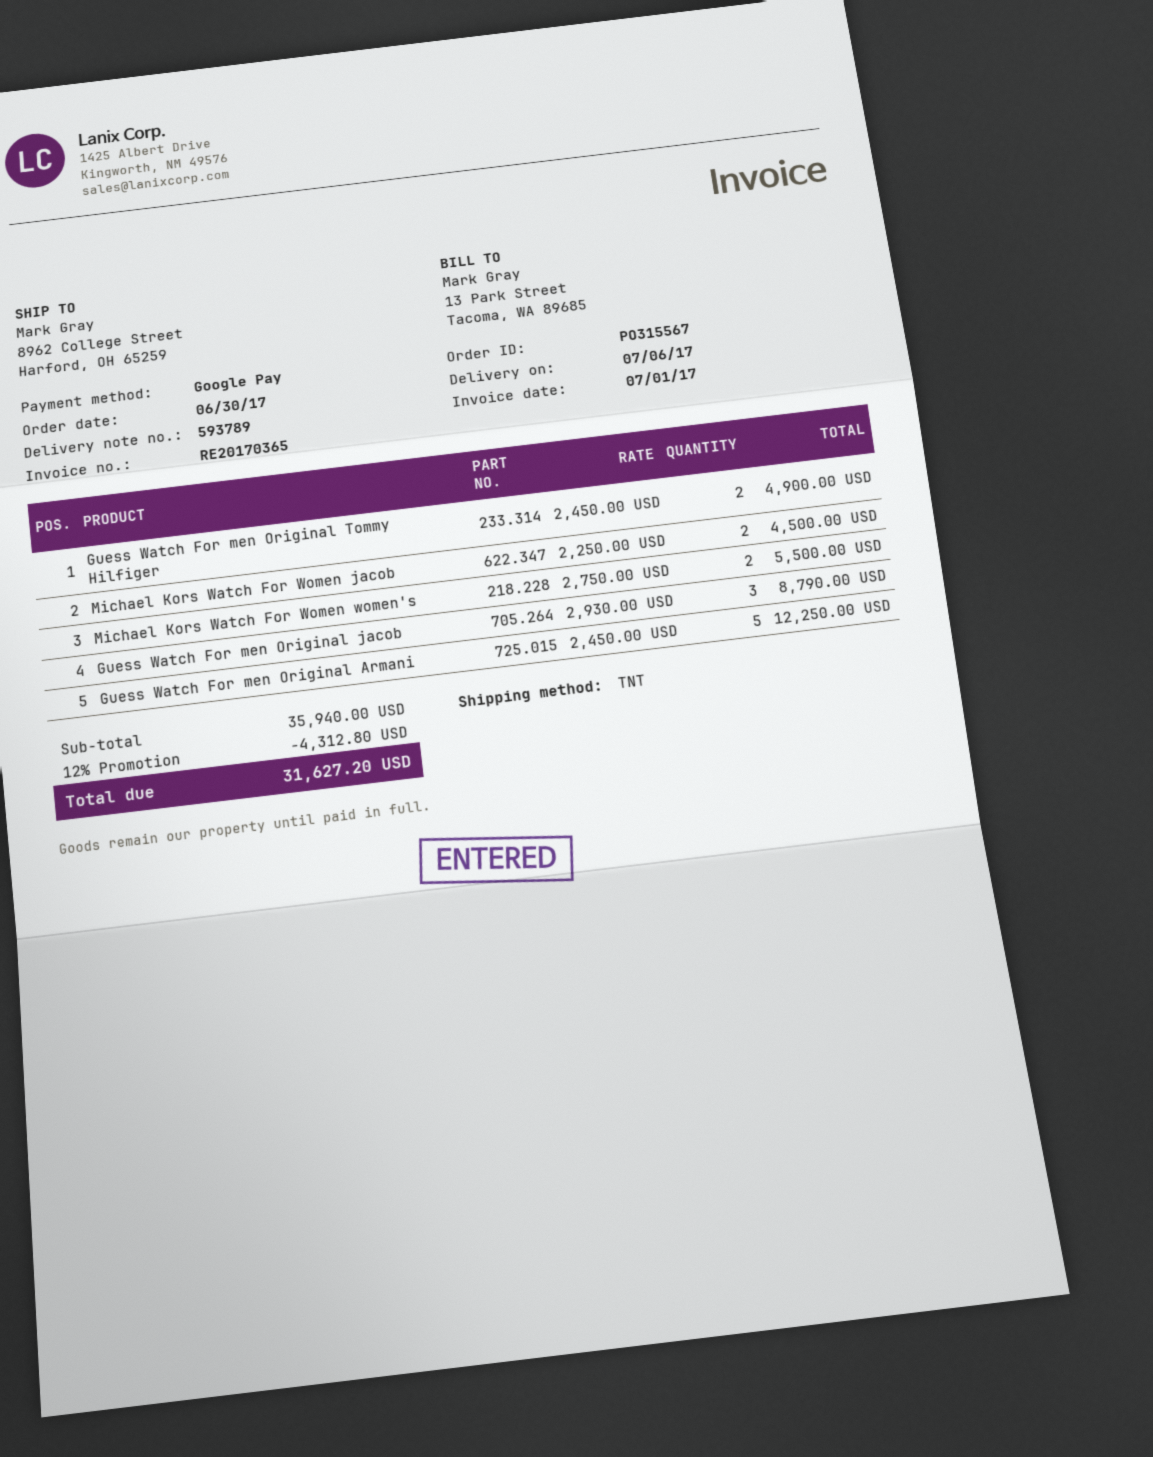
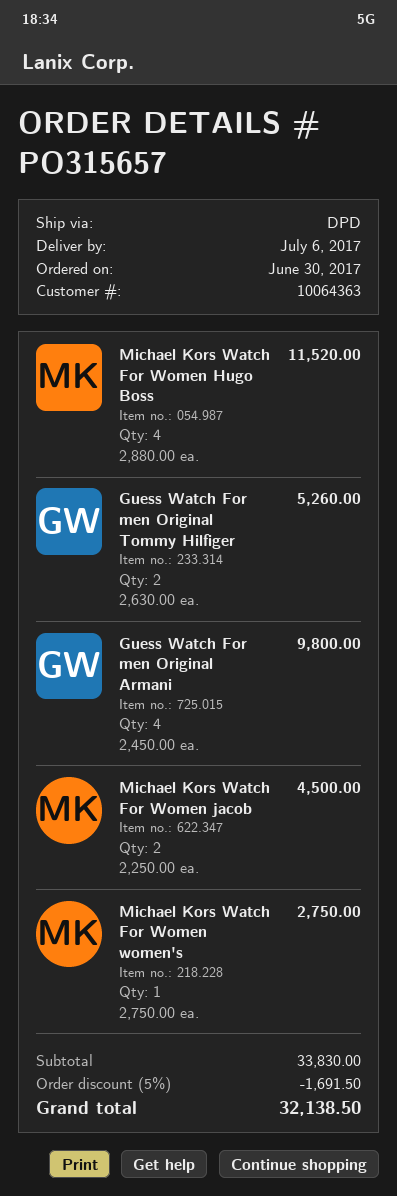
order number: PO315567 -> PO315657
shipping method: TNT -> DPD
Guess Watch For men Original Tommy Hilfiger: 2 x 2450.00 = 4900.00 -> 2 x 2630.00 = 5260.00
Michael Kors Watch For Women women's: 2 x 2750.00 = 5500.00 -> 1 x 2750.00 = 2750.00
Guess Watch For men Original jacob: 3 x 2930.00 = 8790.00 -> none
Guess Watch For men Original Armani: 5 x 2450.00 = 12250.00 -> 4 x 2450.00 = 9800.00
Michael Kors Watch For Women Hugo Boss: none -> 4 x 2880.00 = 11520.00
subtotal: 35940.00 -> 33830.00
discount: 12% = 4312.80 -> 5% = 1691.50
total: 31627.20 -> 32138.50

